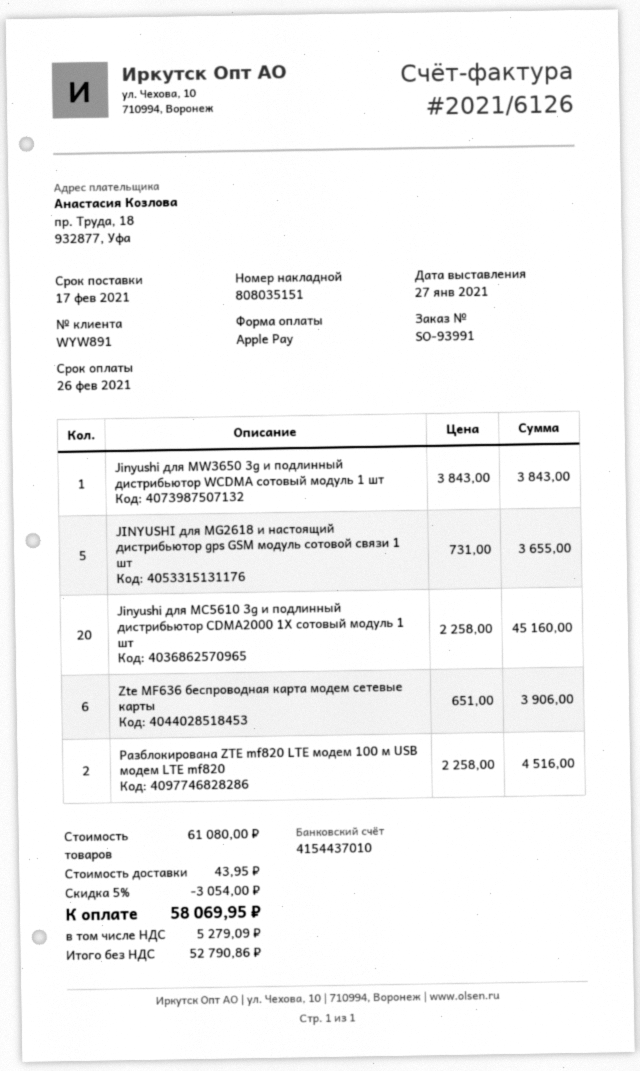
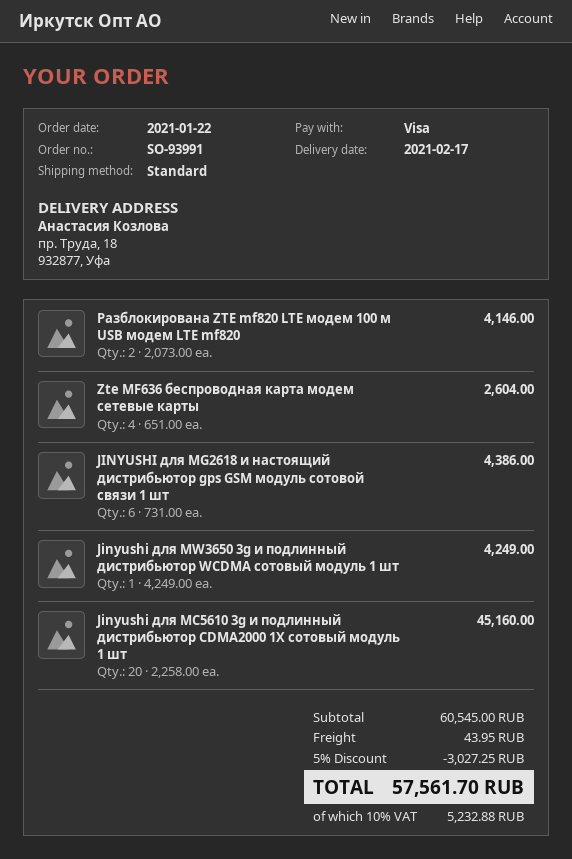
payment method: Apple Pay -> Visa
Jinyushi для MW3650 3g и подлинный дистрибьютор WCDMA сотовый модуль 1 шт: 1 x 3843.00 = 3843.00 -> 1 x 4249.00 = 4249.00
JINYUSHI для MG2618 и настоящий дистрибьютор gps GSM модуль сотовой связи 1 шт: 5 x 731.00 = 3655.00 -> 6 x 731.00 = 4386.00
Zte MF636 беспроводная карта модем сетевые карты: 6 x 651.00 = 3906.00 -> 4 x 651.00 = 2604.00
Разблокирована ZTE mf820 LTE модем 100 м USB модем LTE mf820: 2 x 2258.00 = 4516.00 -> 2 x 2073.00 = 4146.00
subtotal: 61080.00 -> 60545.00
discount: 5% = 3054.00 -> 5% = 3027.25
tax: 5279.09 -> 5232.88
total: 58069.95 -> 57561.70

